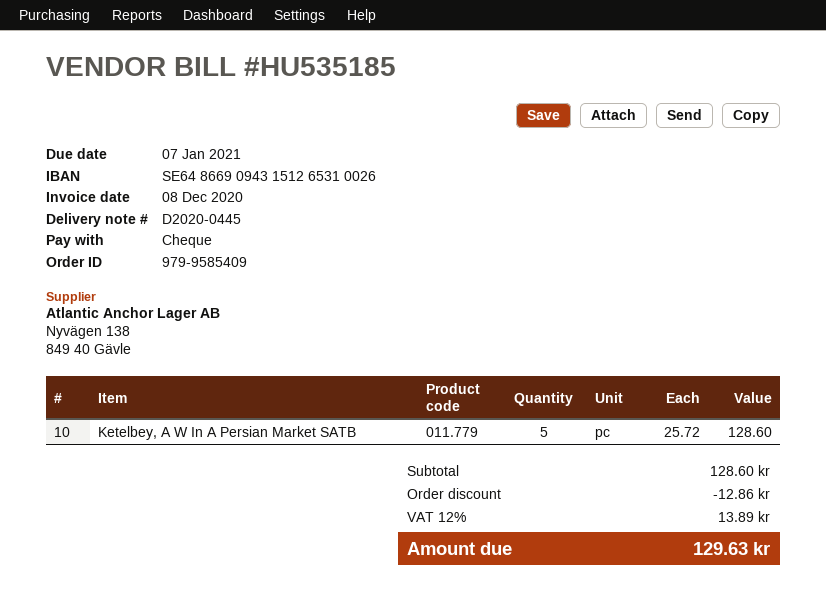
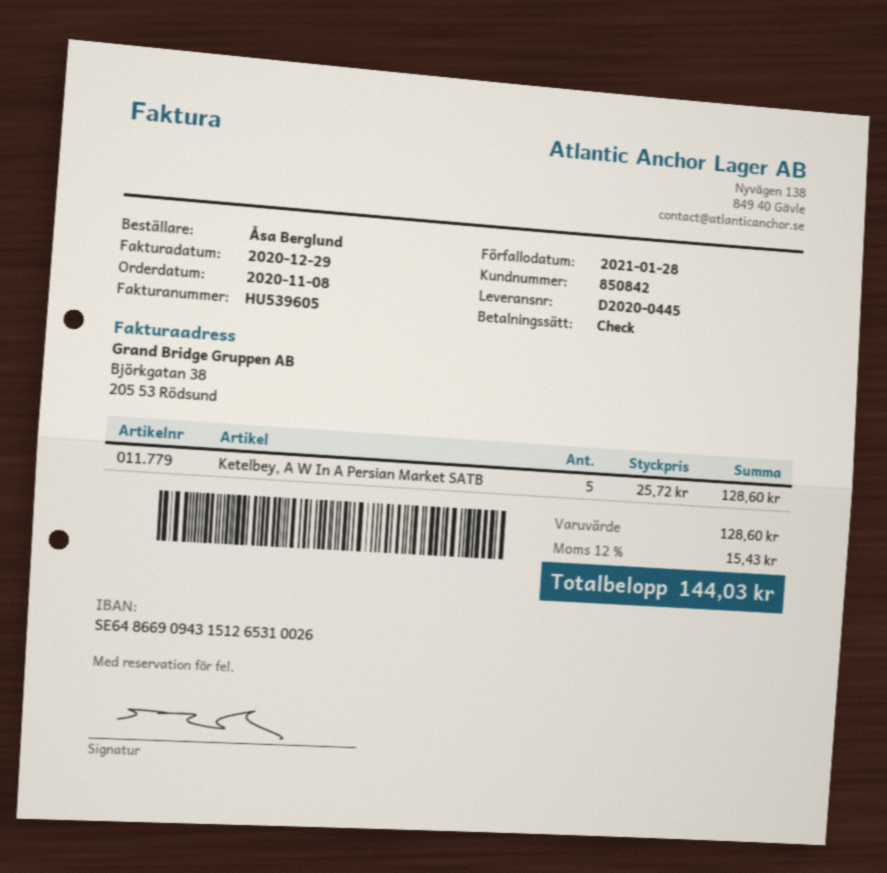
invoice number: HU535185 -> HU539605
invoice date: 2020-12-08 -> 2020-12-29
due date: 2021-01-07 -> 2021-01-28
discount: 12.86 -> none
tax: 12% = 13.89 -> 12% = 15.43
total: 129.63 -> 144.03

